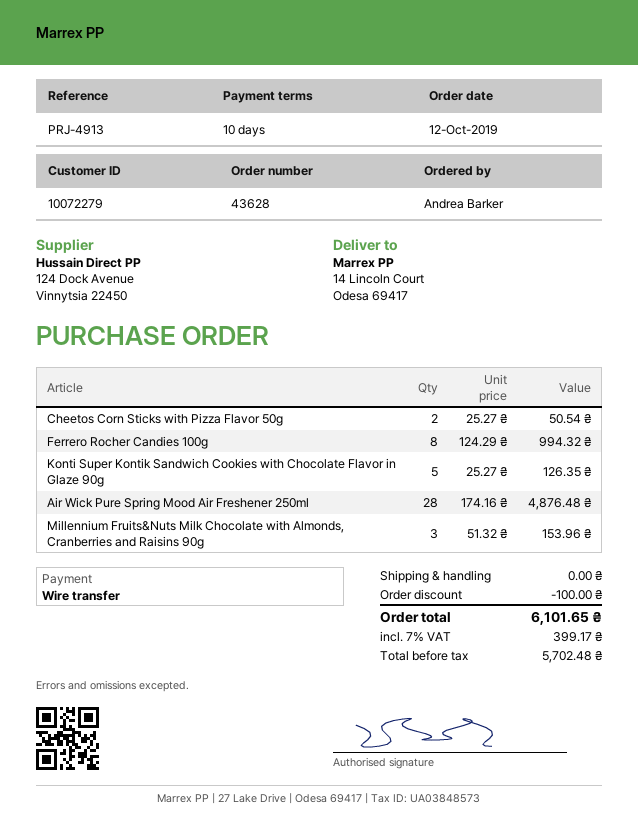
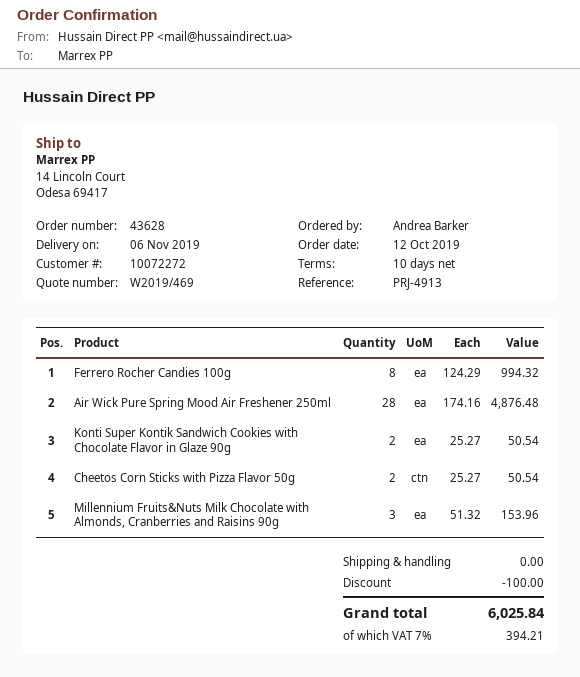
customer number: 10072279 -> 10072272
Konti Super Kontik Sandwich Cookies with Chocolate Flavor in Glaze 90g: 5 x 25.27 = 126.35 -> 2 x 25.27 = 50.54
tax: 7% = 399.17 -> 7% = 394.21
total: 6101.65 -> 6025.84

